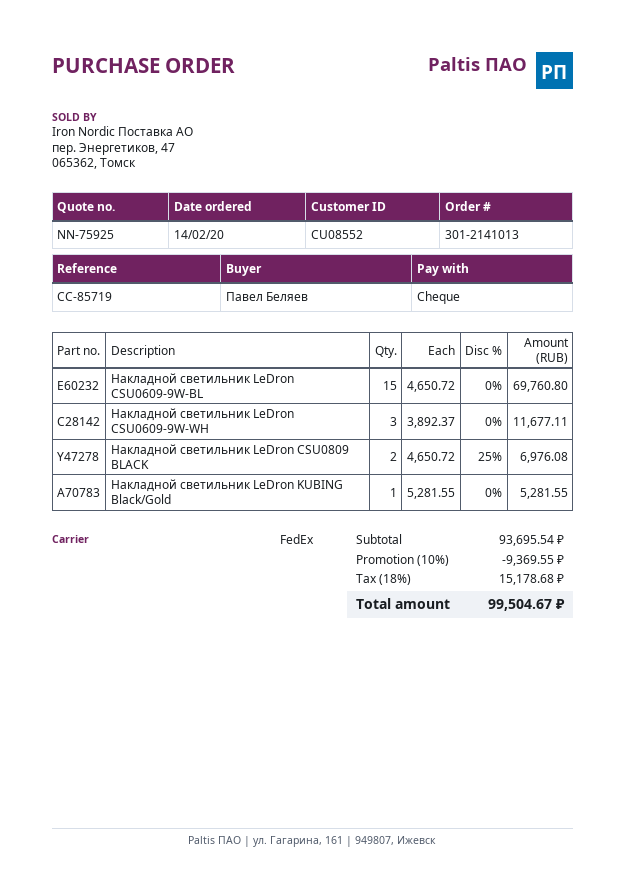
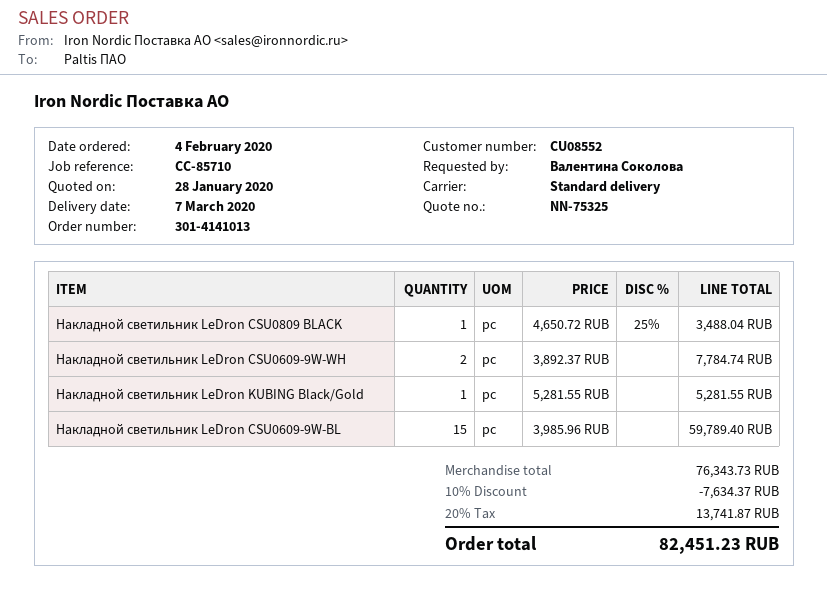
quote number: NN-75925 -> NN-75325
order number: 301-2141013 -> 301-4141013
order date: 2020-02-14 -> 2020-02-04
reference: CC-85719 -> CC-85710
ordered by: Павел Беляев -> Валентина Соколова
shipping method: FedEx -> standard
Накладной светильник LeDron CSU0609-9W-BL: 15 x 4650.72 = 69760.80 -> 15 x 3985.96 = 59789.40
Накладной светильник LeDron CSU0609-9W-WH: 3 x 3892.37 = 11677.11 -> 2 x 3892.37 = 7784.74
Накладной светильник LeDron CSU0809 BLACK: 2 x 4650.72 - 25% = 6976.08 -> 1 x 4650.72 - 25% = 3488.04
subtotal: 93695.54 -> 76343.73
discount: 10% = 9369.55 -> 10% = 7634.37
tax: 18% = 15178.68 -> 20% = 13741.87
total: 99504.67 -> 82451.23

